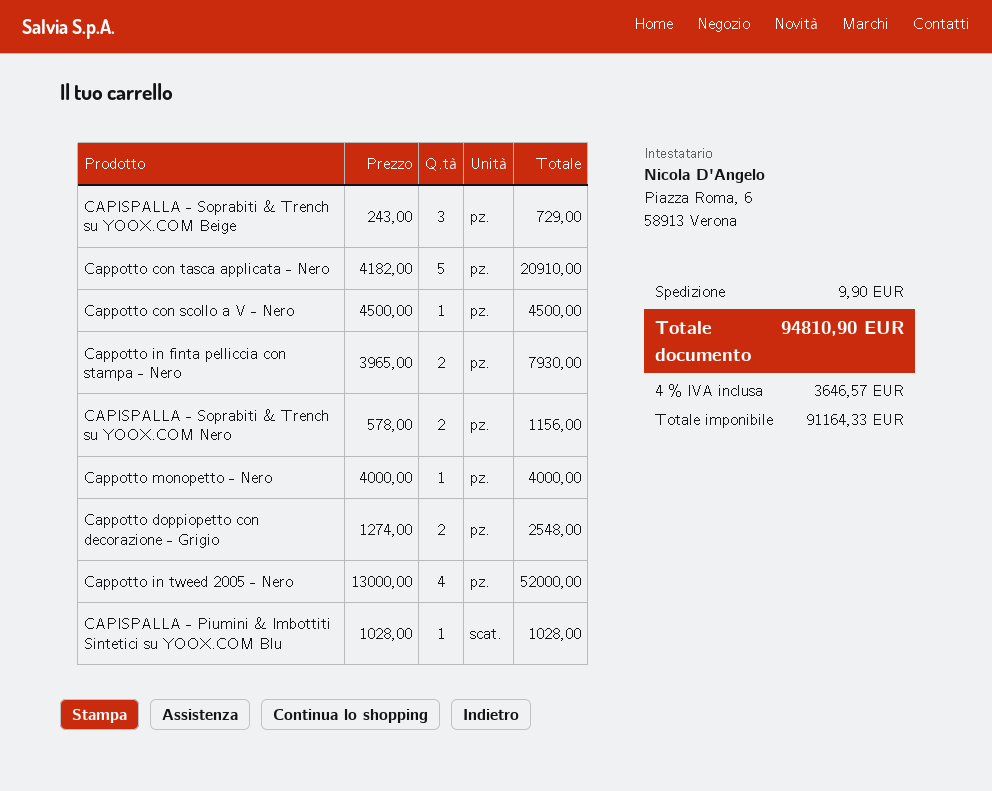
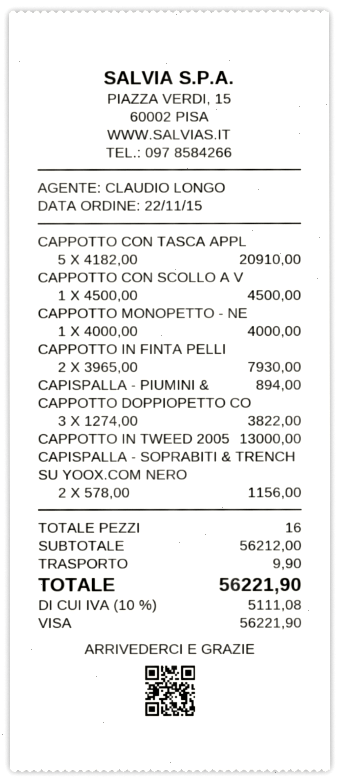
CAPISPALLA - Soprabiti & Trench su YOOX.COM Beige: 3 x 243.00 = 729.00 -> none
Cappotto doppiopetto con decorazione - Grigio: 2 x 1274.00 = 2548.00 -> 3 x 1274.00 = 3822.00
Cappotto in tweed 2005 - Nero: 4 x 13000.00 = 52000.00 -> 1 x 13000.00 = 13000.00
CAPISPALLA - Piumini & Imbottiti Sintetici su YOOX.COM Blu: 1 x 1028.00 = 1028.00 -> 1 x 894.00 = 894.00
tax: 4% = 3646.57 -> 10% = 5111.08
total: 94810.90 -> 56221.90

